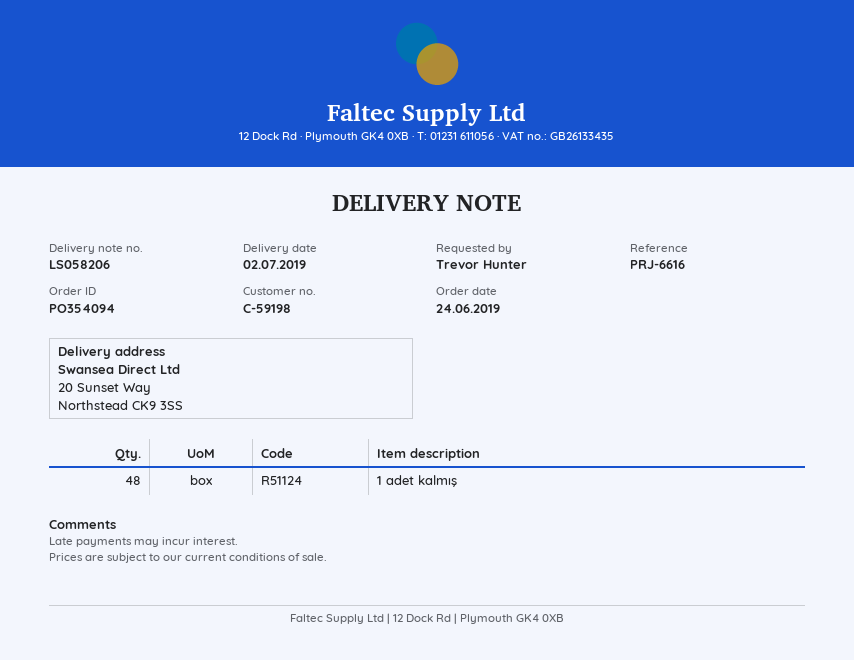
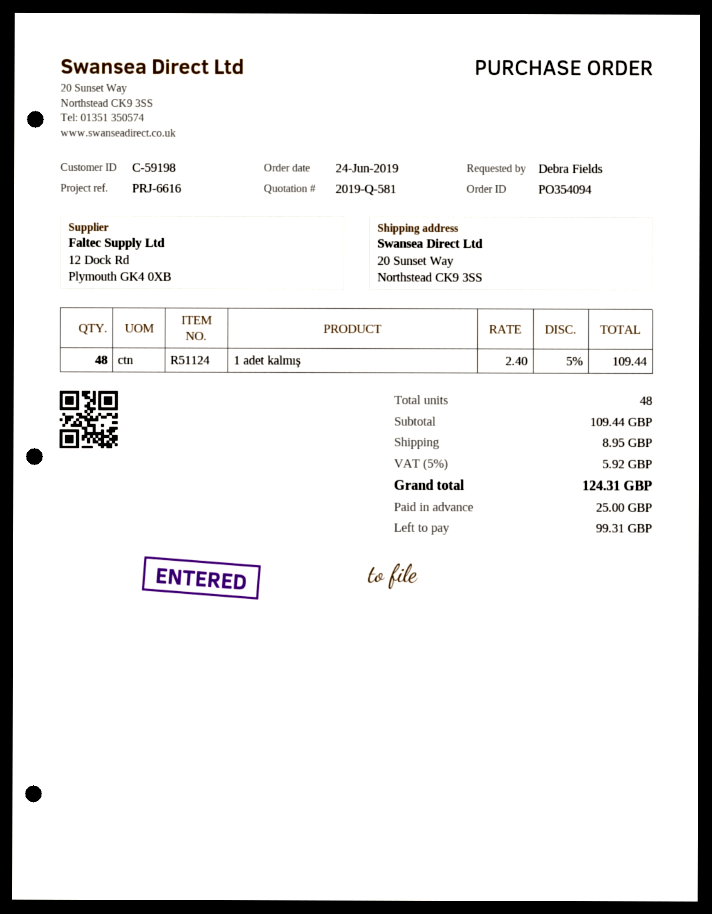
ordered by: Trevor Hunter -> Debra Fields

